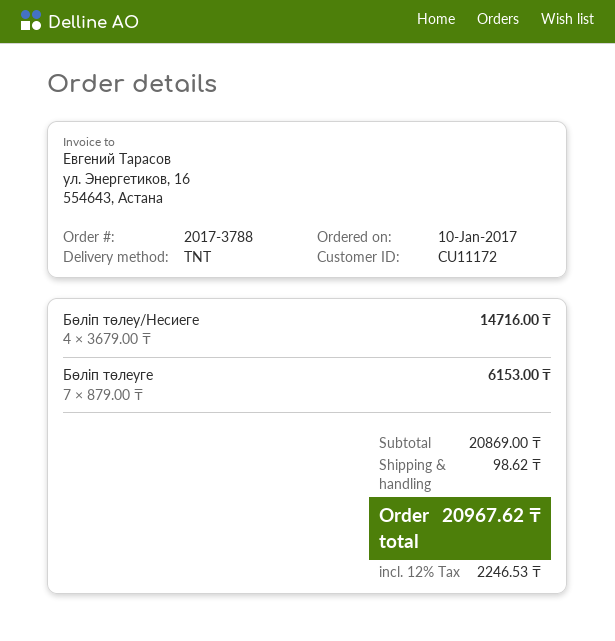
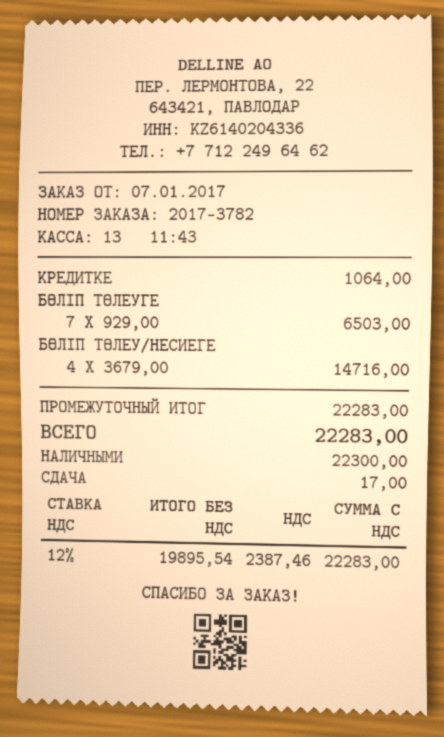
order number: 2017-3788 -> 2017-3782
order date: 2017-01-10 -> 2017-01-07
Бөліп төлеуге: 7 x 879.00 = 6153.00 -> 7 x 929.00 = 6503.00
КРЕДИТКЕ: none -> 1 x 1064.00 = 1064.00
subtotal: 20869.00 -> 22283.00
shipping: 98.62 -> none
tax: 12% = 2246.53 -> 12% = 2387.46
total: 20967.62 -> 22283.00

